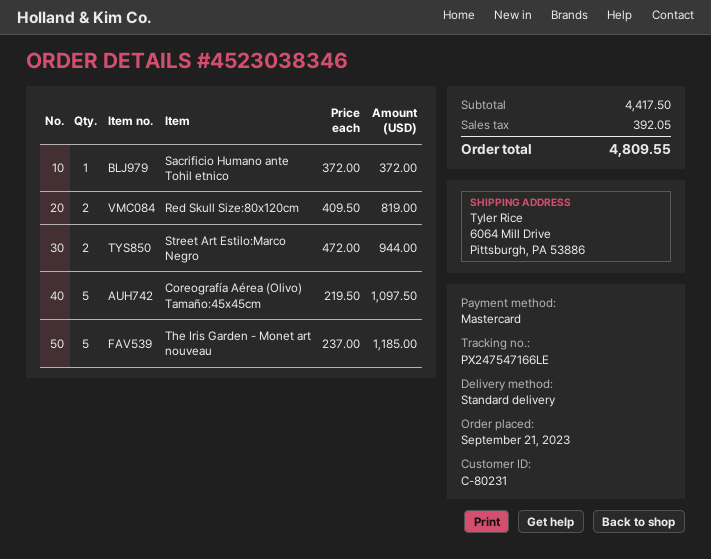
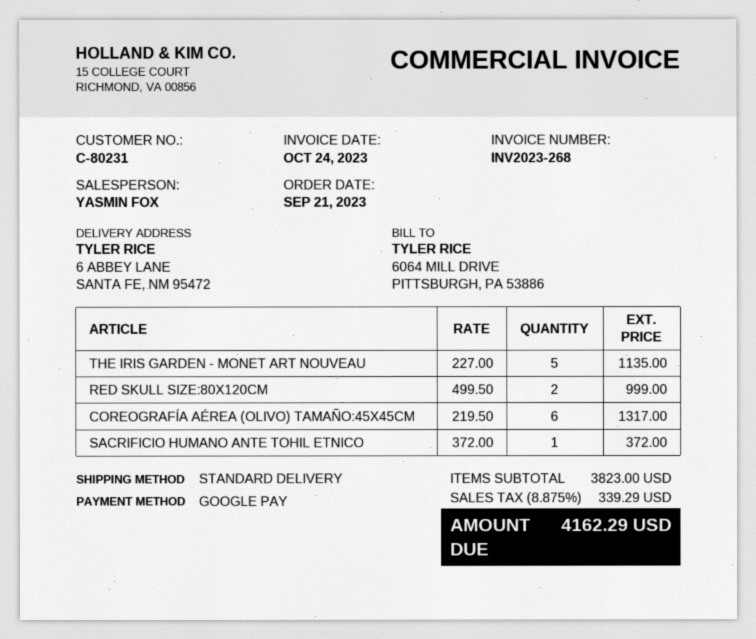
payment method: Mastercard -> Google Pay
ship to: 6064 Mill Drive, Pittsburgh, PA 53886 -> 6 ABBEY LANE, SANTA FE, NM 95472
Red Skull Size:80x120cm: 2 x 409.50 = 819.00 -> 2 x 499.50 = 999.00
Street Art Estilo:Marco Negro: 2 x 472.00 = 944.00 -> none
Coreografía Aérea (Olivo) Tamaño:45x45cm: 5 x 219.50 = 1097.50 -> 6 x 219.50 = 1317.00
The Iris Garden - Monet art nouveau: 5 x 237.00 = 1185.00 -> 5 x 227.00 = 1135.00
subtotal: 4417.50 -> 3823.00
tax: 392.05 -> 339.29
total: 4809.55 -> 4162.29

